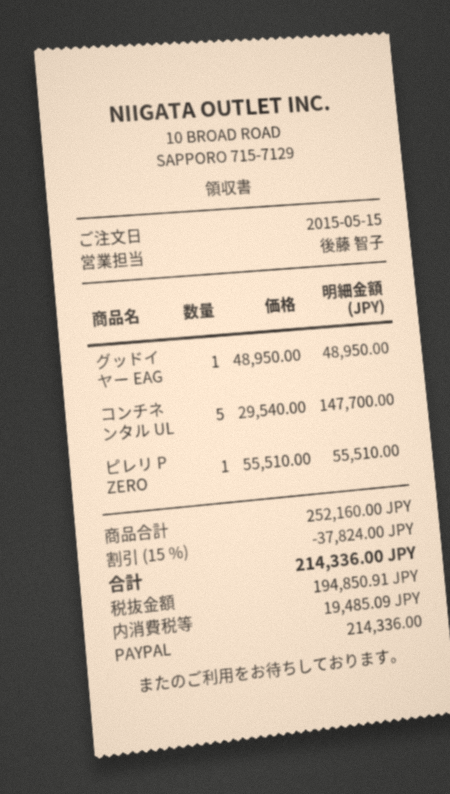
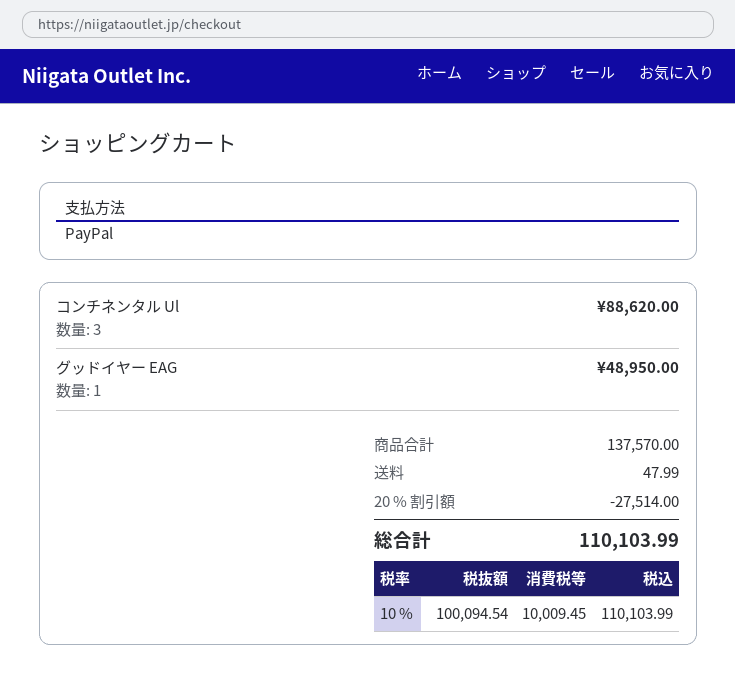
コンチネンタル UL: 5 for 147700.00 -> 3 for 88620.00
ピレリ P ZERO: 1 for 55510.00 -> none
subtotal: 252160.00 -> 137570.00
discount: 15% = 37824.00 -> 20% = 27514.00
shipping: none -> 47.99
net: 194850.91 -> 100094.54
tax: 19485.09 -> 10009.45
total: 214336.00 -> 110103.99

